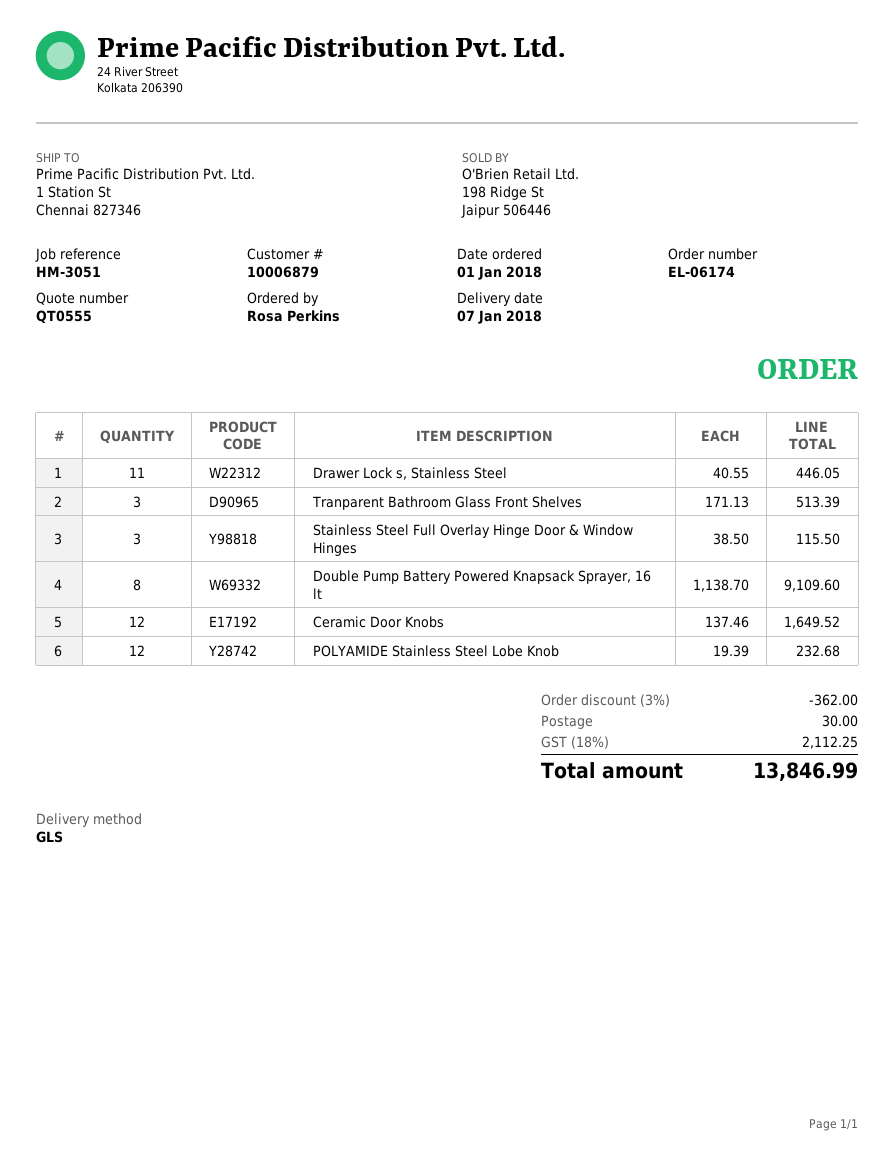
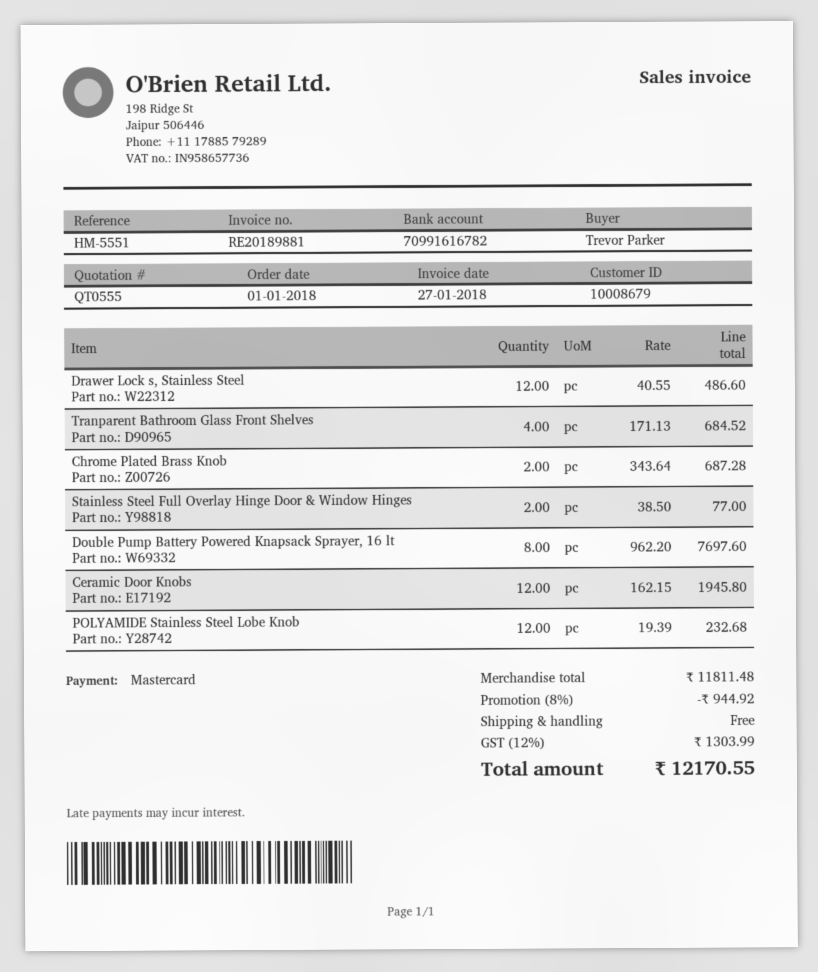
customer number: 10006879 -> 10008679
reference: HM-3051 -> HM-5551
ordered by: Rosa Perkins -> Trevor Parker
Drawer Lock s, Stainless Steel: 11 x 40.55 = 446.05 -> 12 x 40.55 = 486.60
Tranparent Bathroom Glass Front Shelves: 3 x 171.13 = 513.39 -> 4 x 171.13 = 684.52
Stainless Steel Full Overlay Hinge Door & Window Hinges: 3 x 38.50 = 115.50 -> 2 x 38.50 = 77.00
Double Pump Battery Powered Knapsack Sprayer, 16 lt: 8 x 1138.70 = 9109.60 -> 8 x 962.20 = 7697.60
Ceramic Door Knobs: 12 x 137.46 = 1649.52 -> 12 x 162.15 = 1945.80
Chrome Plated Brass Knob: none -> 2 x 343.64 = 687.28
discount: 3% = 362.00 -> 8% = 944.92
shipping: 30.00 -> 0.00
tax: 18% = 2112.25 -> 12% = 1303.99
total: 13846.99 -> 12170.55

